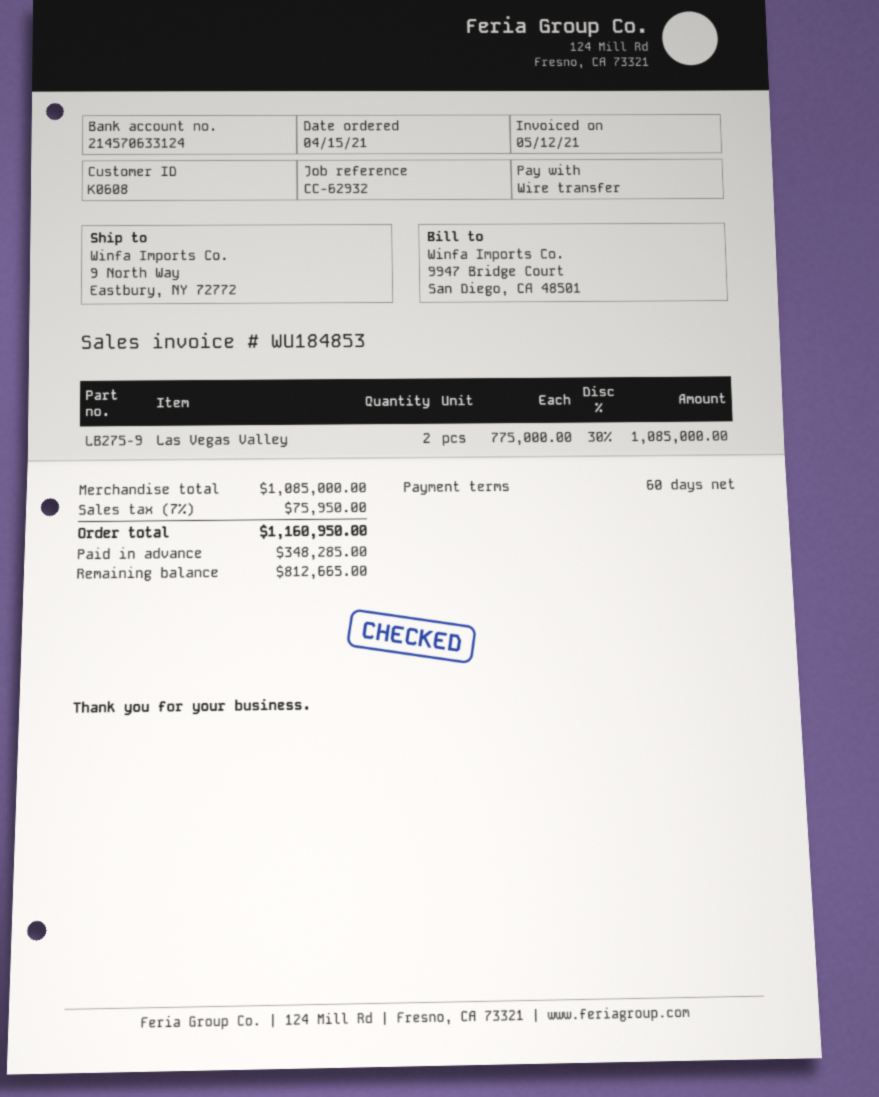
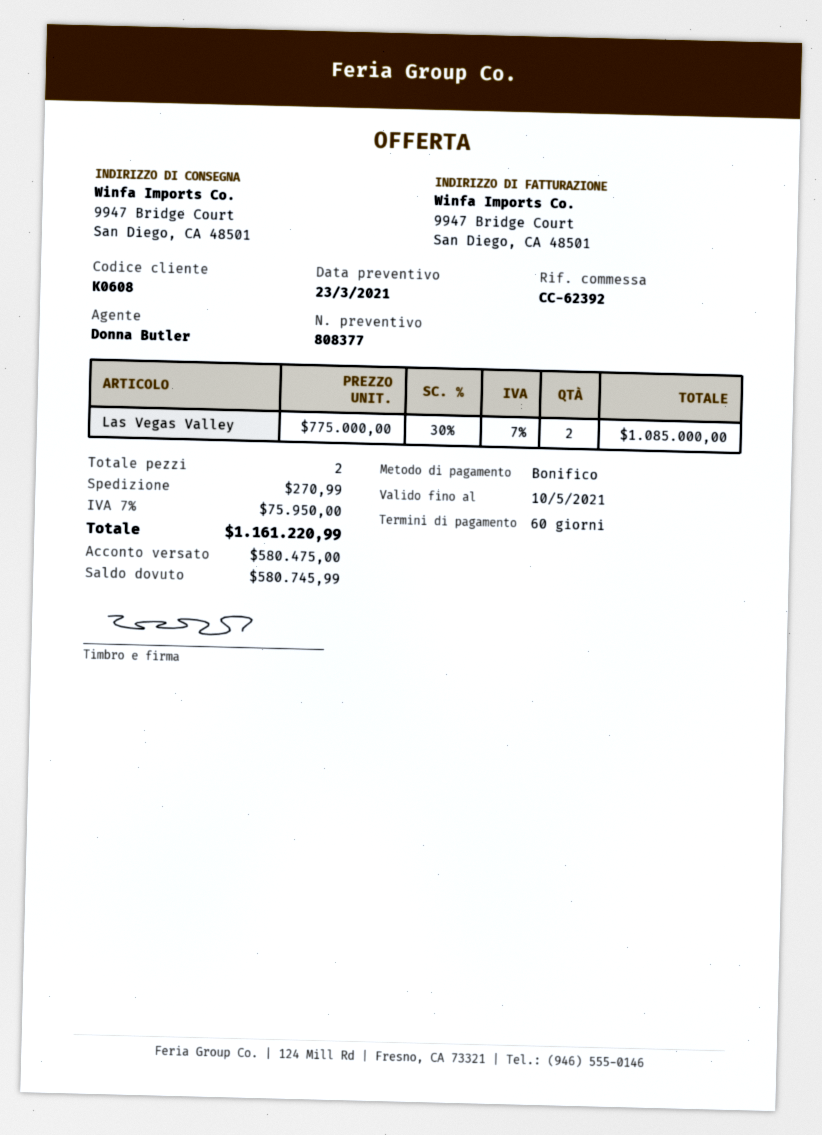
reference: CC-62932 -> CC-62392
ship to: 9 North Way, Eastbury, NY 72772 -> 9947 Bridge Court, San Diego, CA 48501
shipping: none -> 270.99
total: 1160950.00 -> 1161220.99
deposit: 348285.00 -> 580475.00
balance: 812665.00 -> 580745.99

